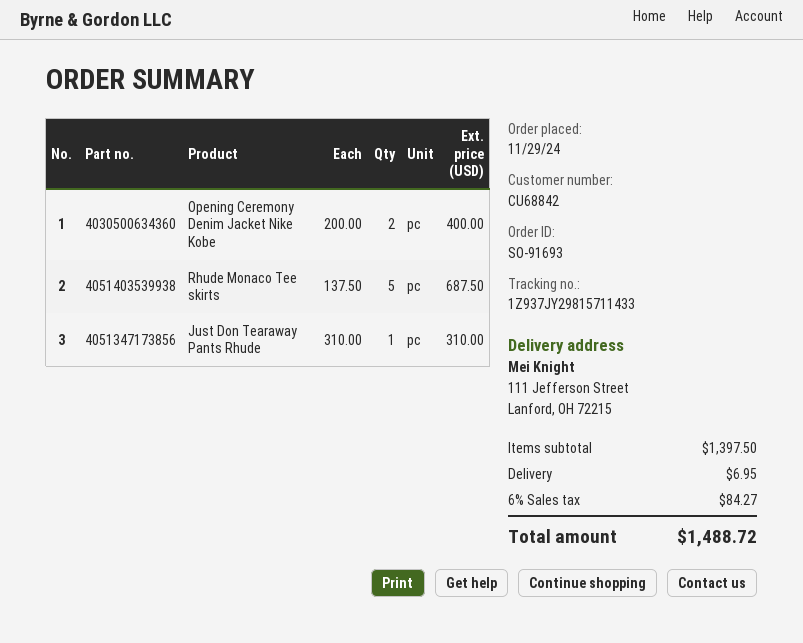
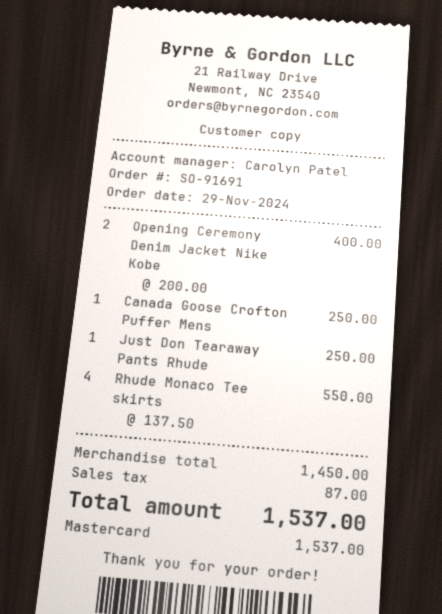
order number: SO-91693 -> SO-91691
Rhude Monaco Tee skirts: 5 x 137.50 = 687.50 -> 4 x 137.50 = 550.00
Just Don Tearaway Pants Rhude: 1 x 310.00 = 310.00 -> 1 x 250.00 = 250.00
Canada Goose Crofton Puffer Mens: none -> 1 x 250.00 = 250.00
subtotal: 1397.50 -> 1450.00
shipping: 6.95 -> none
tax: 84.27 -> 87.00
total: 1488.72 -> 1537.00

